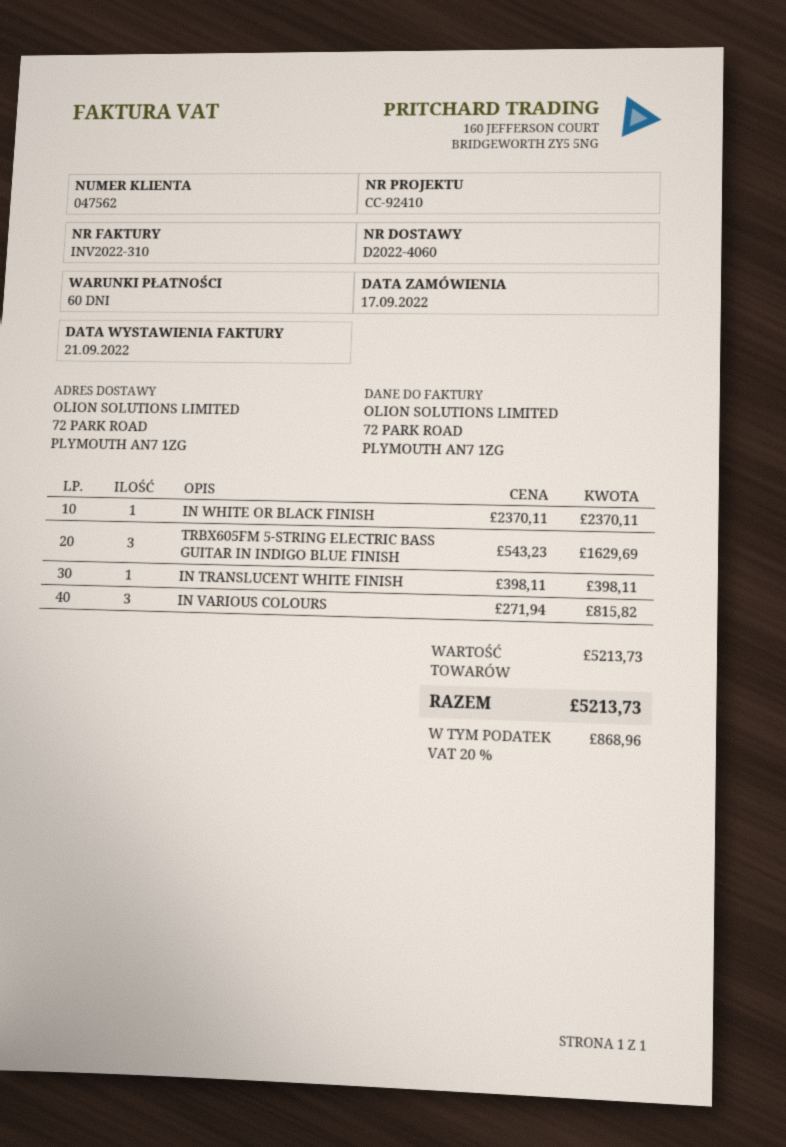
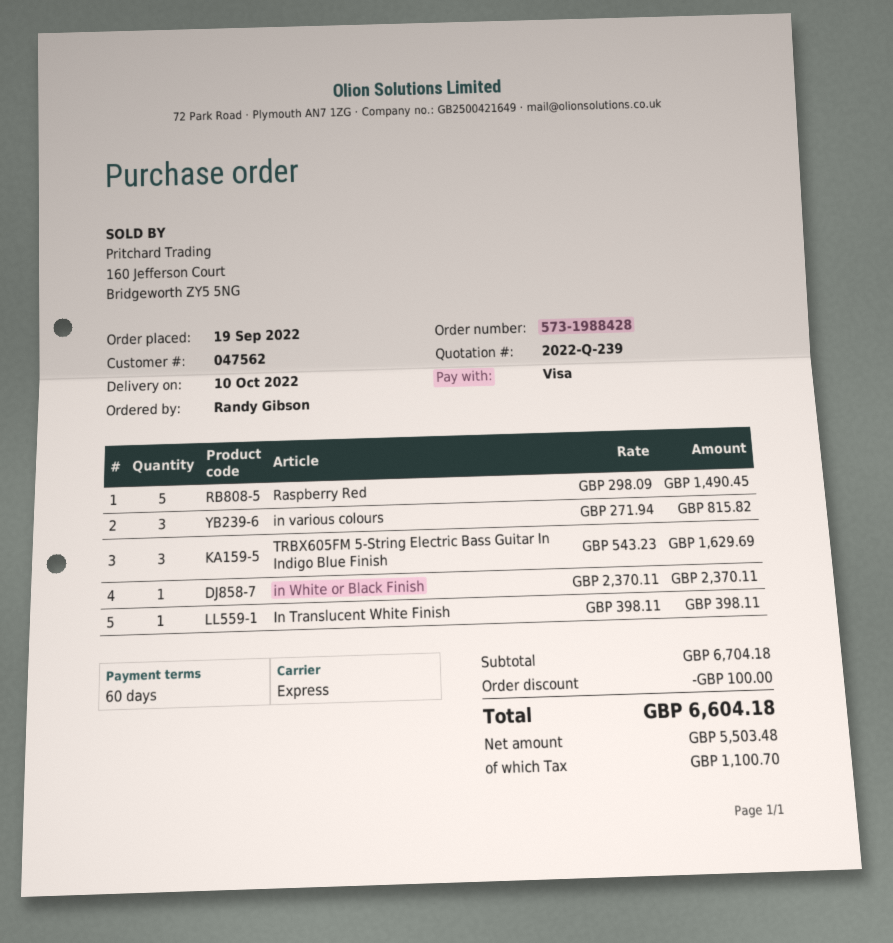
order date: 2022-09-17 -> 2022-09-19
Raspberry Red: none -> 5 x 298.09 = 1490.45
subtotal: 5213.73 -> 6704.18
discount: none -> 100.00
tax: 868.96 -> 1100.70
total: 5213.73 -> 6604.18

